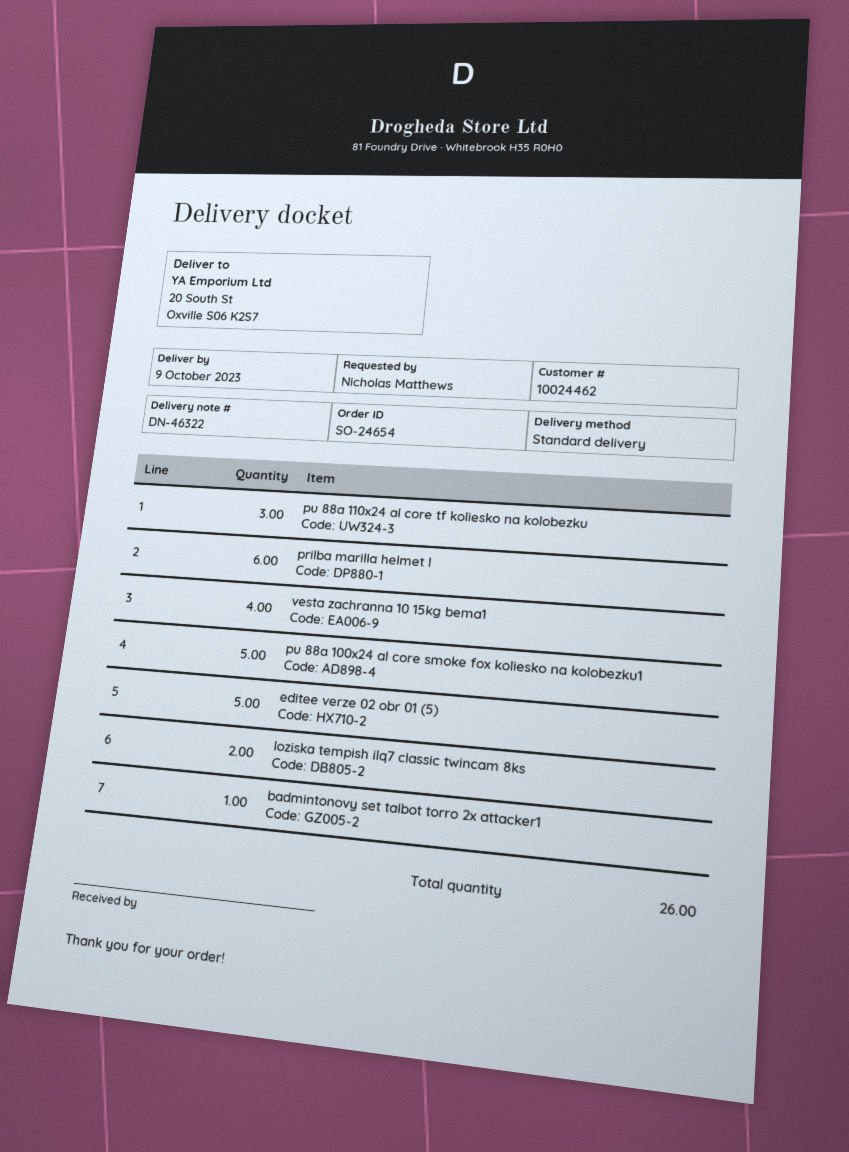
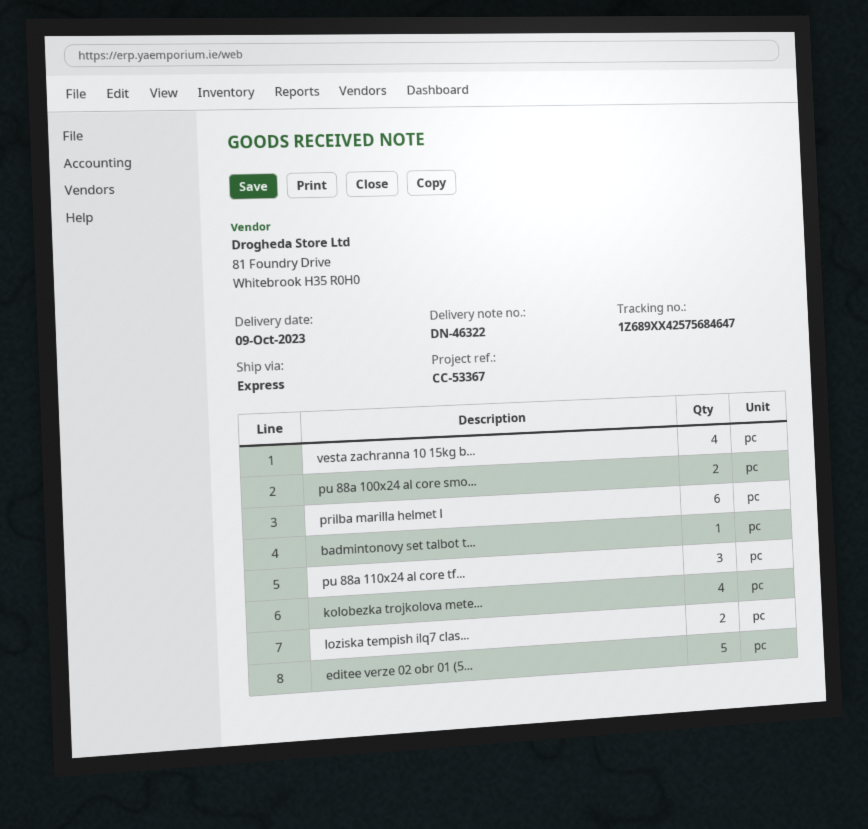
shipping method: standard -> express
pu 88a 100x24 al core smoke fox koliesko na kolobezku1: 5 -> 2
kolobezka trojkolova mete...: none -> 4

